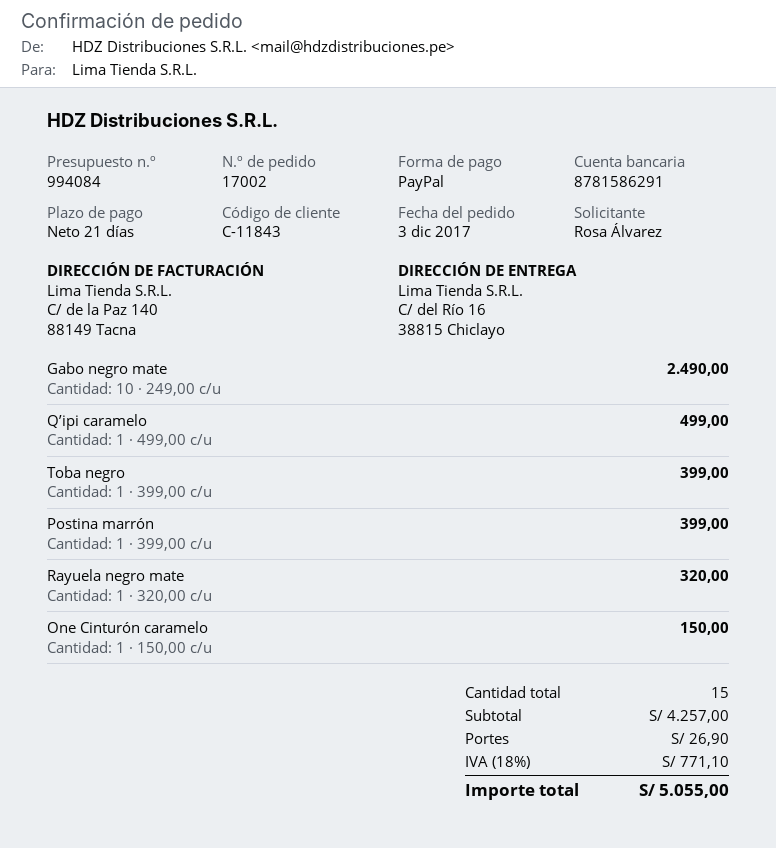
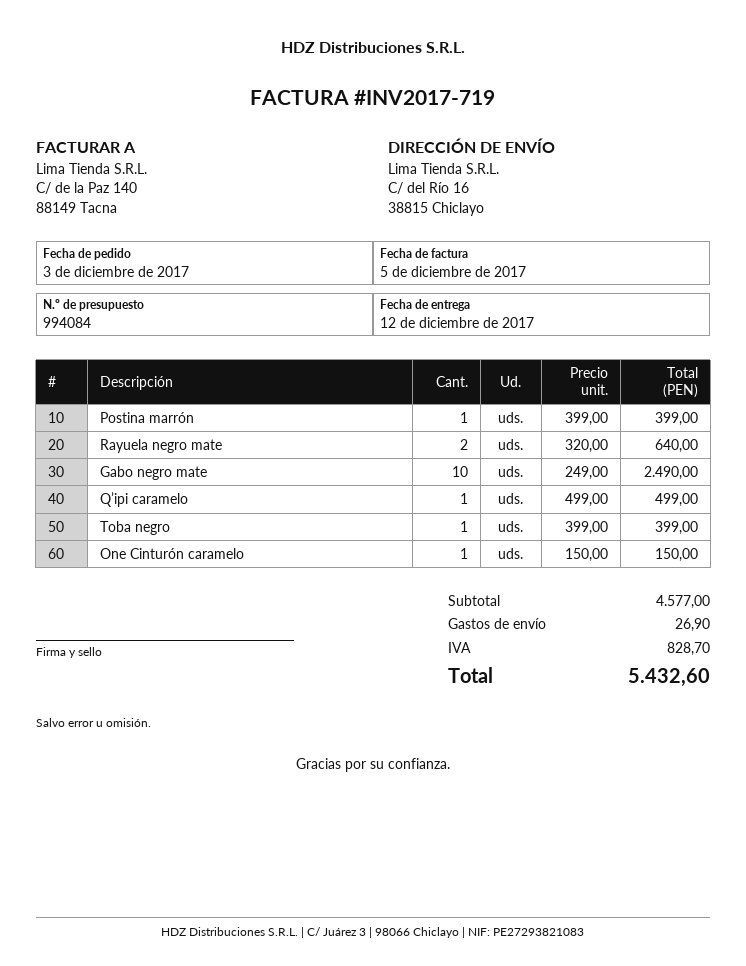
Rayuela negro mate: 1 x 320.00 = 320.00 -> 2 x 320.00 = 640.00
subtotal: 4257.00 -> 4577.00
tax: 771.10 -> 828.70
total: 5055.00 -> 5432.60

